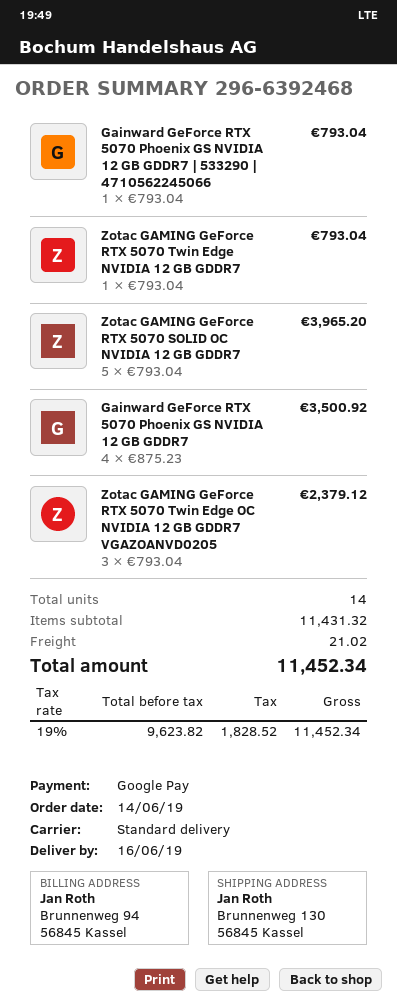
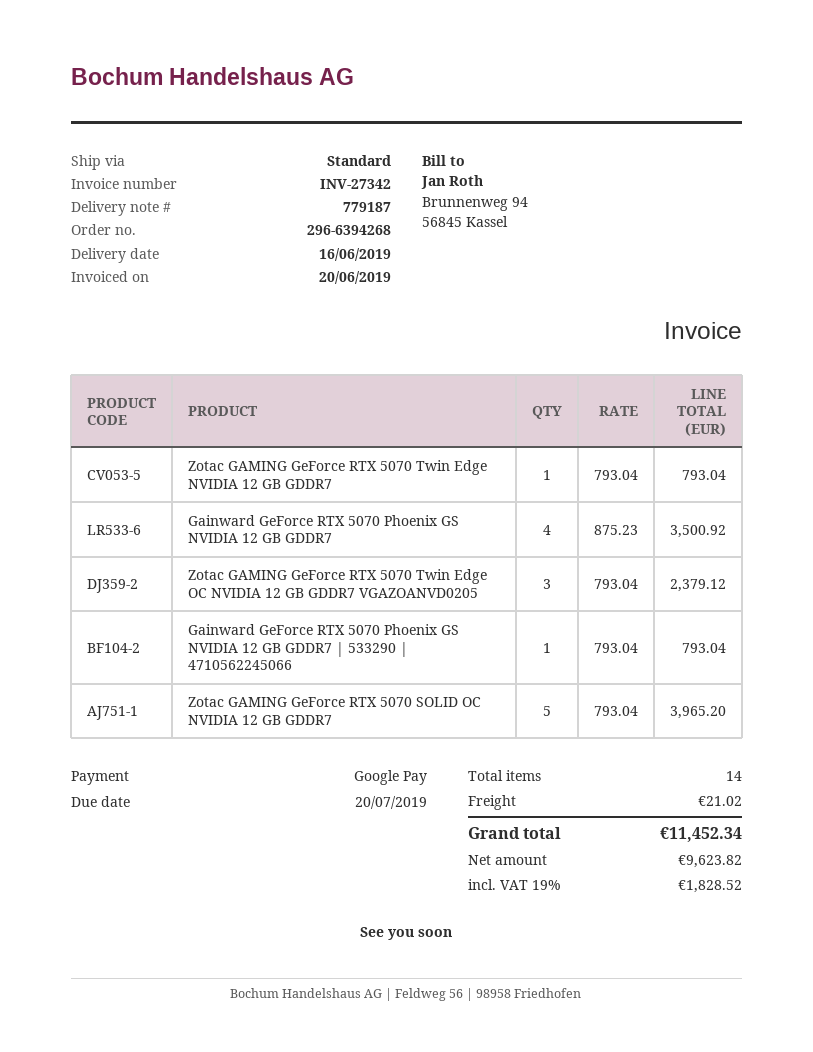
order number: 296-6392468 -> 296-6394268

